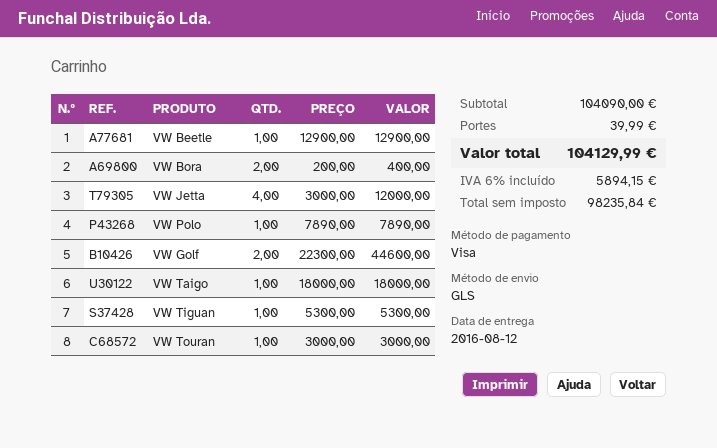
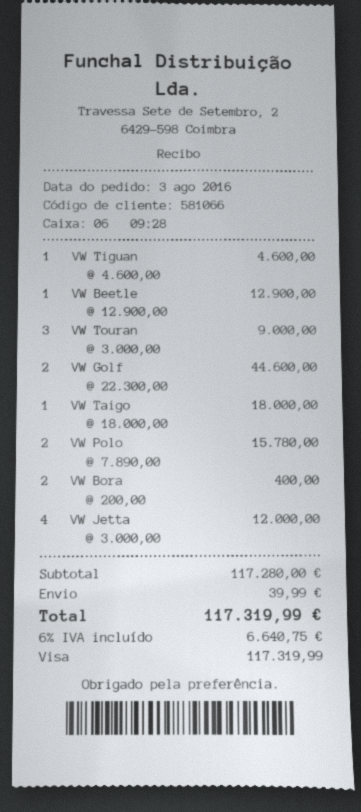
VW Polo: 1 x 7890.00 = 7890.00 -> 2 x 7890.00 = 15780.00
VW Tiguan: 1 x 5300.00 = 5300.00 -> 1 x 4600.00 = 4600.00
VW Touran: 1 x 3000.00 = 3000.00 -> 3 x 3000.00 = 9000.00
subtotal: 104090.00 -> 117280.00
tax: 6% = 5894.15 -> 6% = 6640.75
total: 104129.99 -> 117319.99

